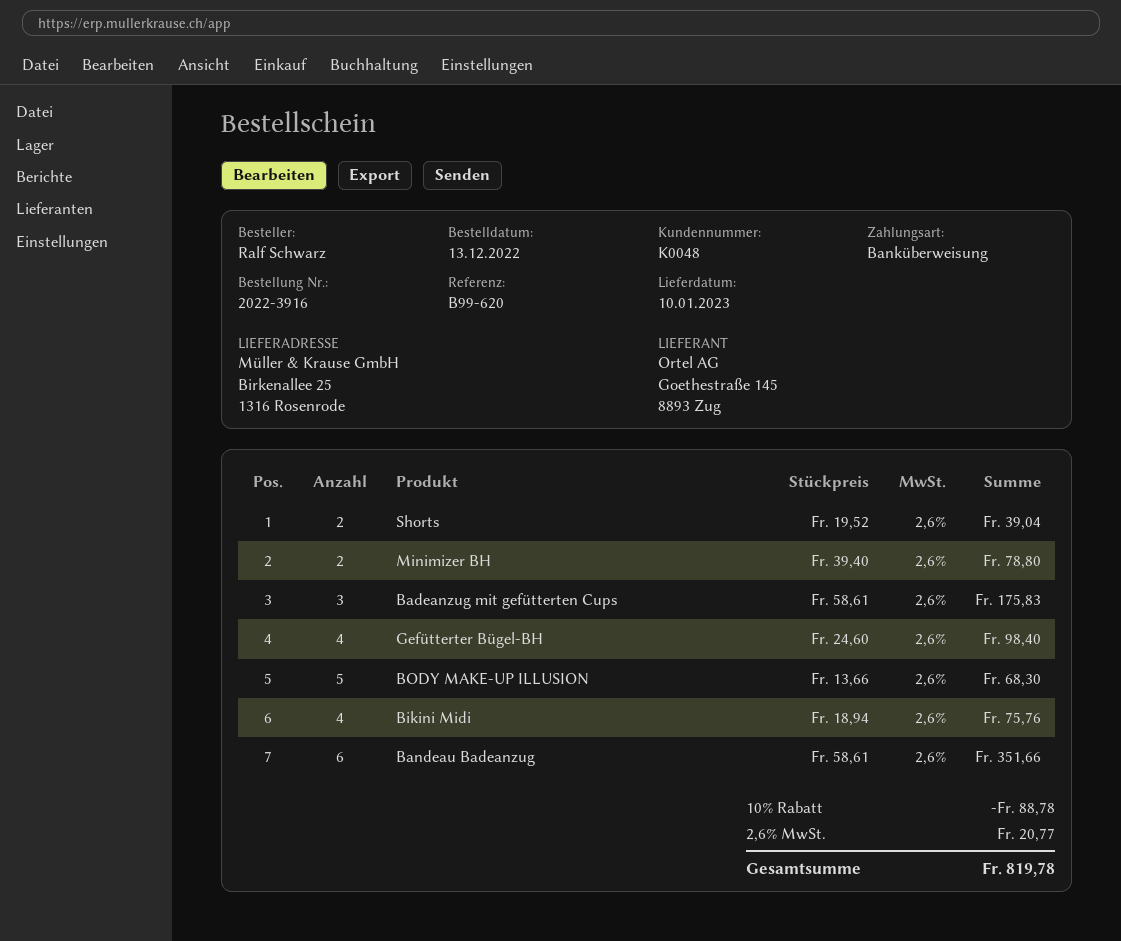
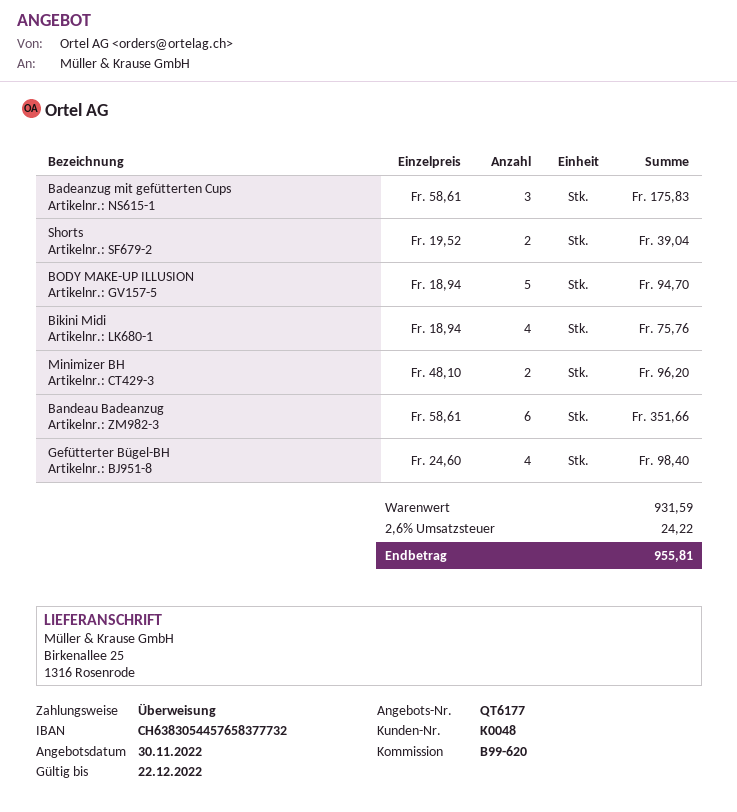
Minimizer BH: 2 x 39.40 = 78.80 -> 2 x 48.10 = 96.20
BODY MAKE-UP ILLUSION: 5 x 13.66 = 68.30 -> 5 x 18.94 = 94.70
discount: 10% = 88.78 -> none
tax: 2.6% = 20.77 -> 2.6% = 24.22
total: 819.78 -> 955.81

